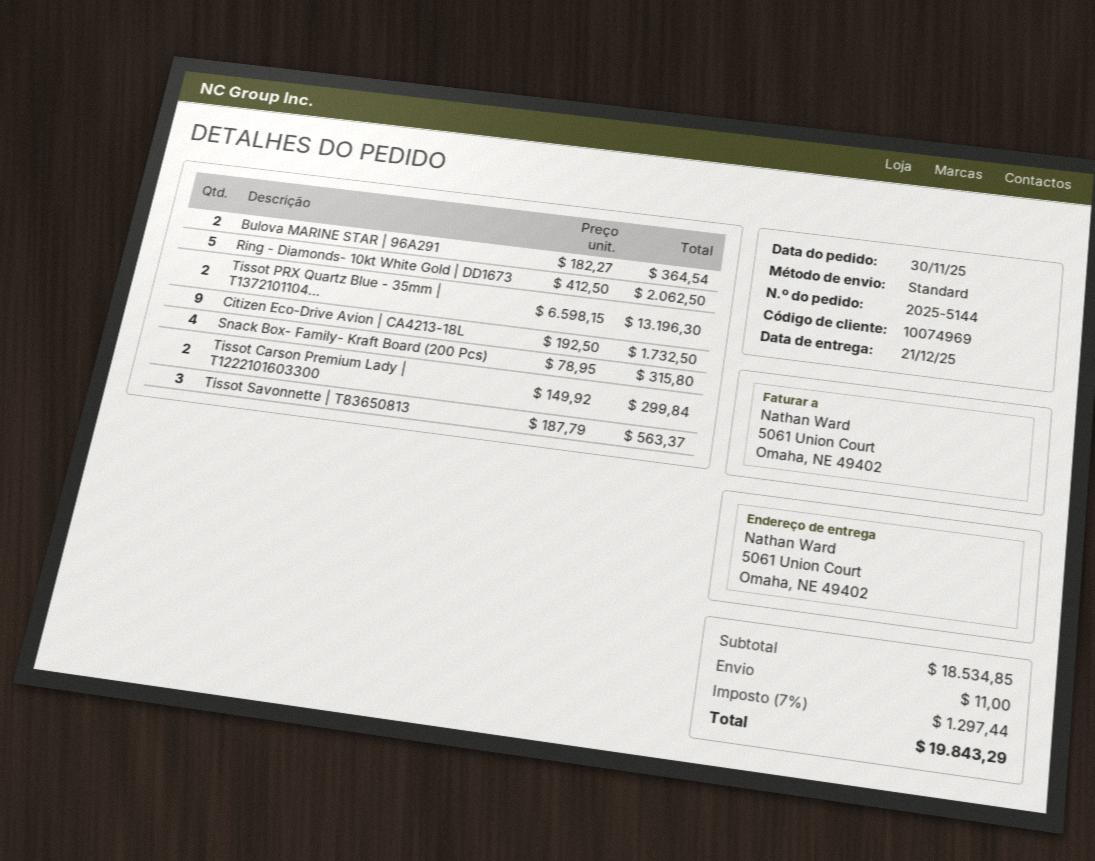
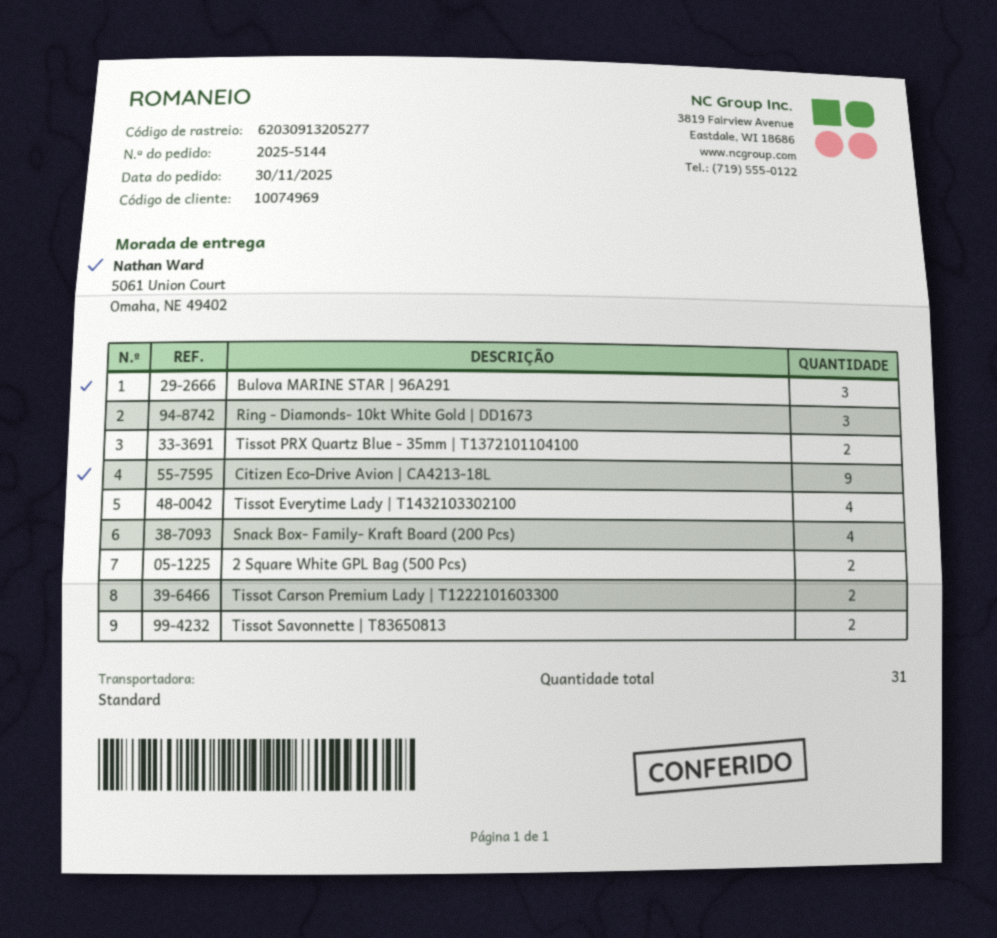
Bulova MARINE STAR | 96A291: 2 -> 3
Ring - Diamonds- 10kt White Gold | DD1673: 5 -> 3
Tissot Savonnette | T83650813: 3 -> 2
Tissot Everytime Lady | T1432103302100: none -> 4
2 Square White GPL Bag (500 Pcs): none -> 2

